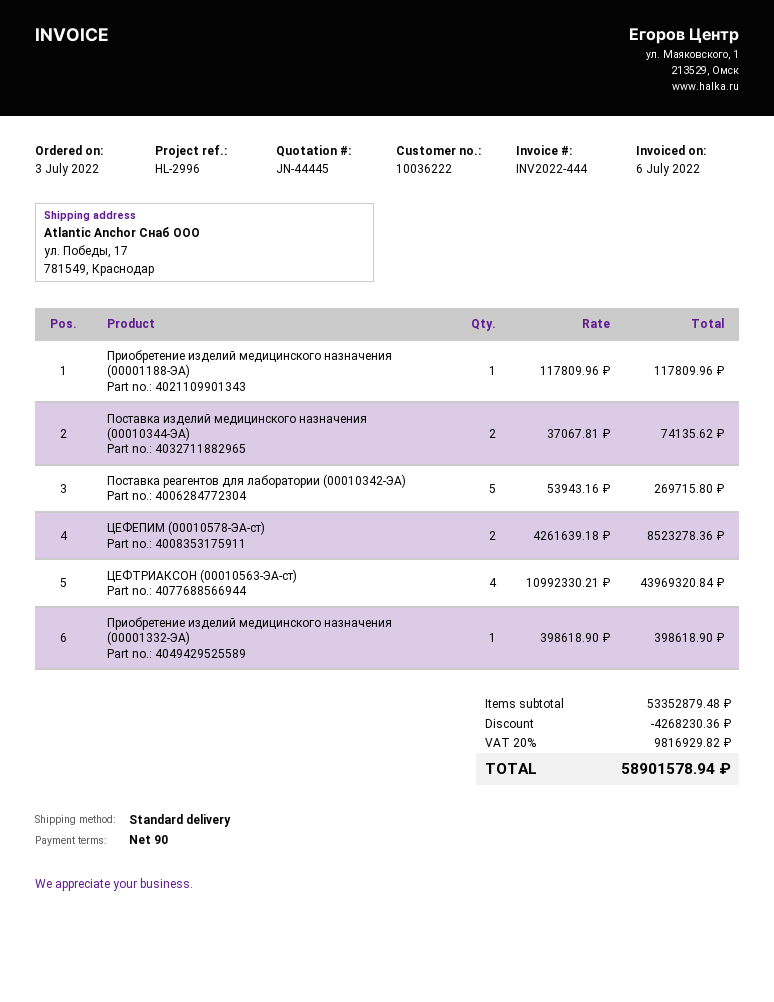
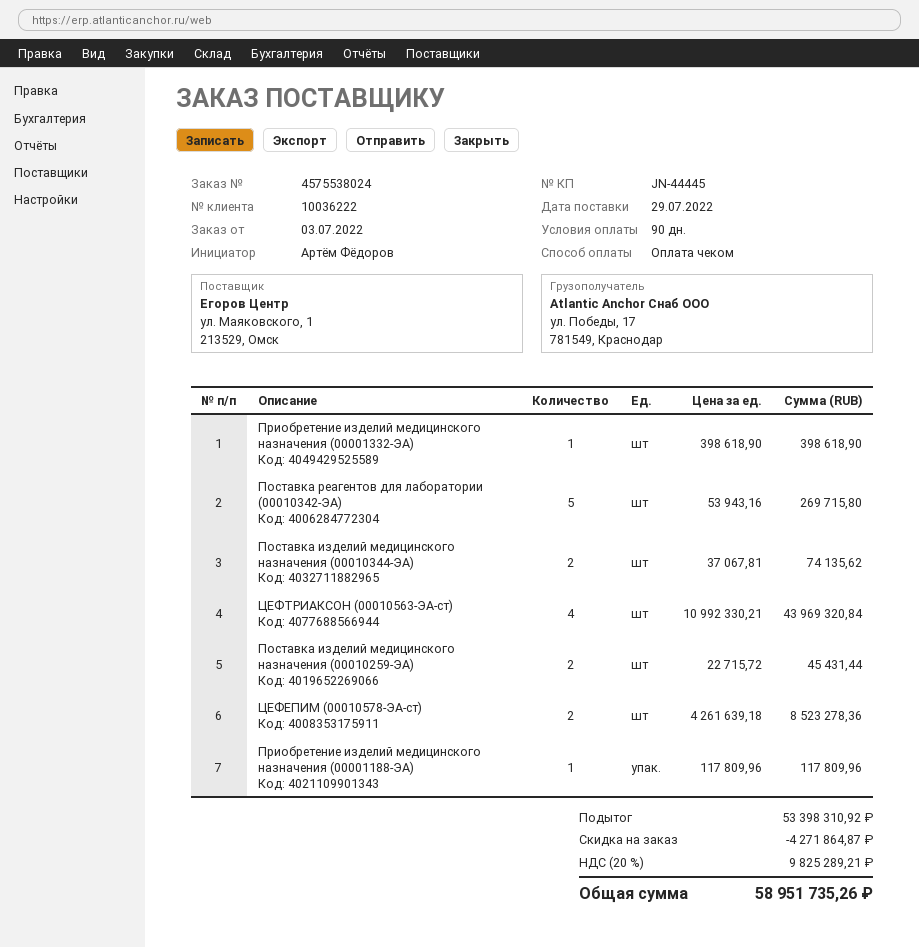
Поставка изделий медицинского назначения (00010259-ЭА): none -> 2 x 22715.72 = 45431.44
subtotal: 53352879.48 -> 53398310.92
discount: 4268230.36 -> 4271864.87
tax: 20% = 9816929.82 -> 20% = 9825289.21
total: 58901578.94 -> 58951735.26

